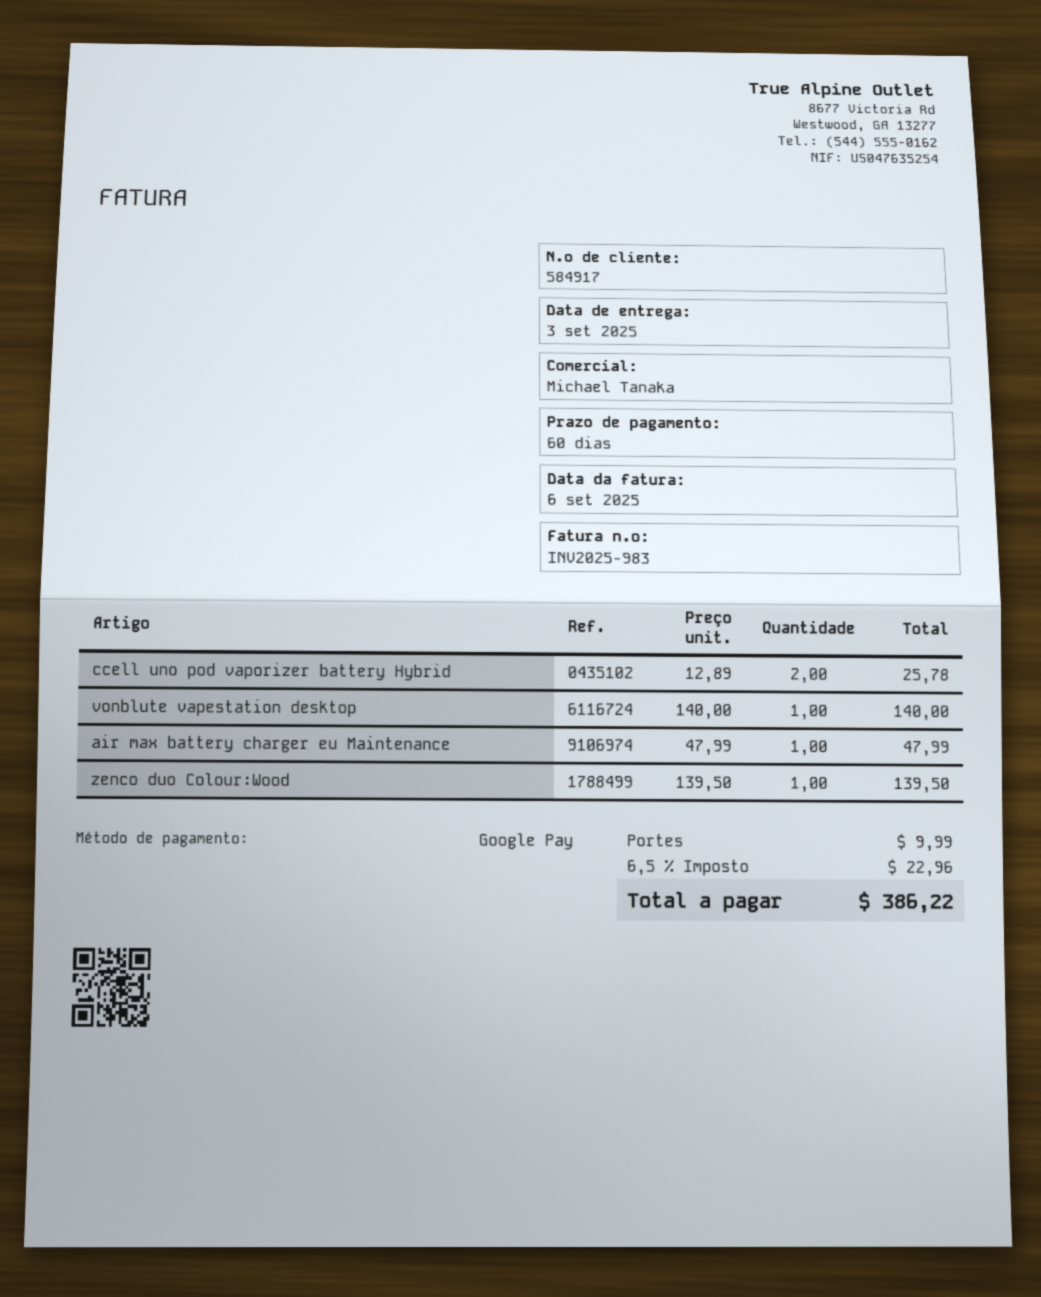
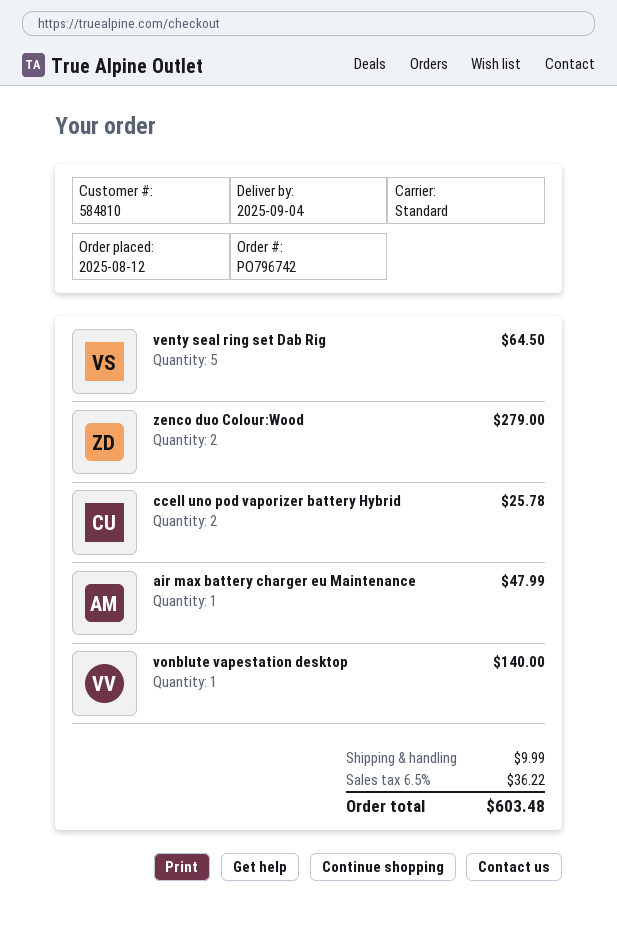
delivery date: 2025-09-03 -> 2025-09-04
customer number: 584917 -> 584810
zenco duo Colour:Wood: 1 for 139.50 -> 2 for 279.00
venty seal ring set Dab Rig: none -> 5 for 64.50
tax: 6.5% = 22.96 -> 6.5% = 36.22
total: 386.22 -> 603.48

